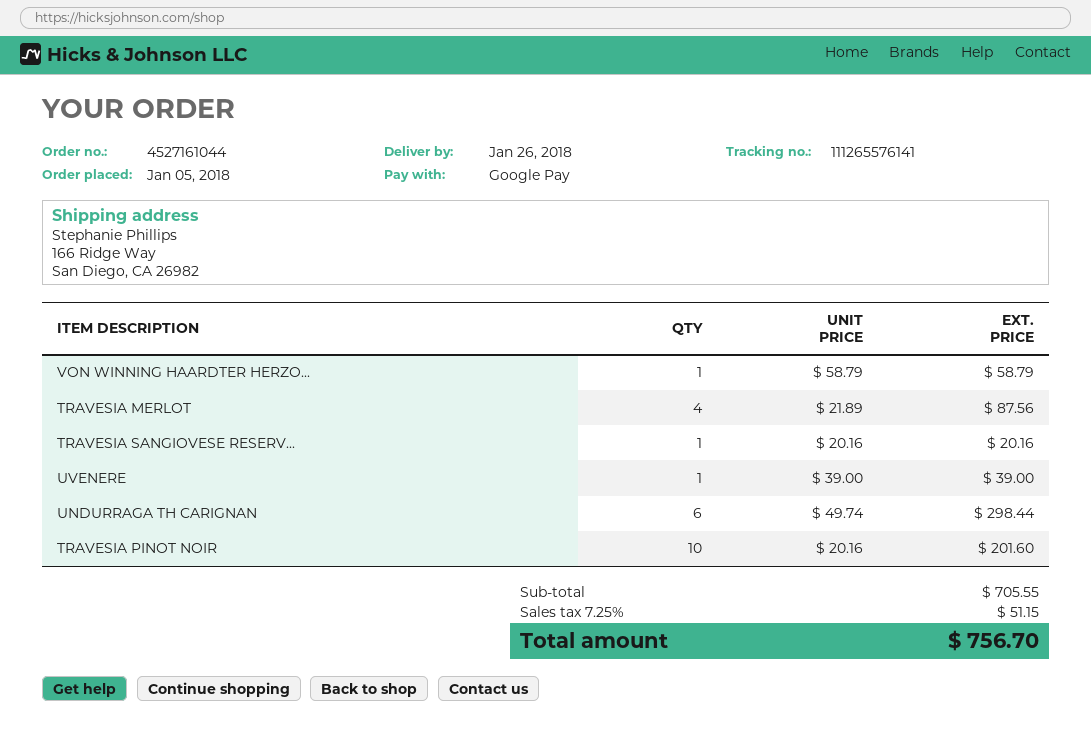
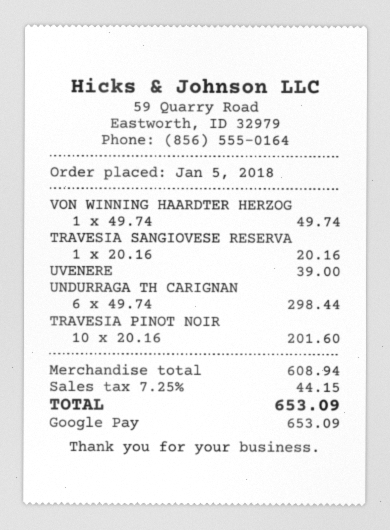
VON WINNING HAARDTER HERZO...: 1 x 58.79 = 58.79 -> 1 x 49.74 = 49.74
TRAVESIA MERLOT: 4 x 21.89 = 87.56 -> none
subtotal: 705.55 -> 608.94
tax: 7.25% = 51.15 -> 7.25% = 44.15
total: 756.70 -> 653.09

